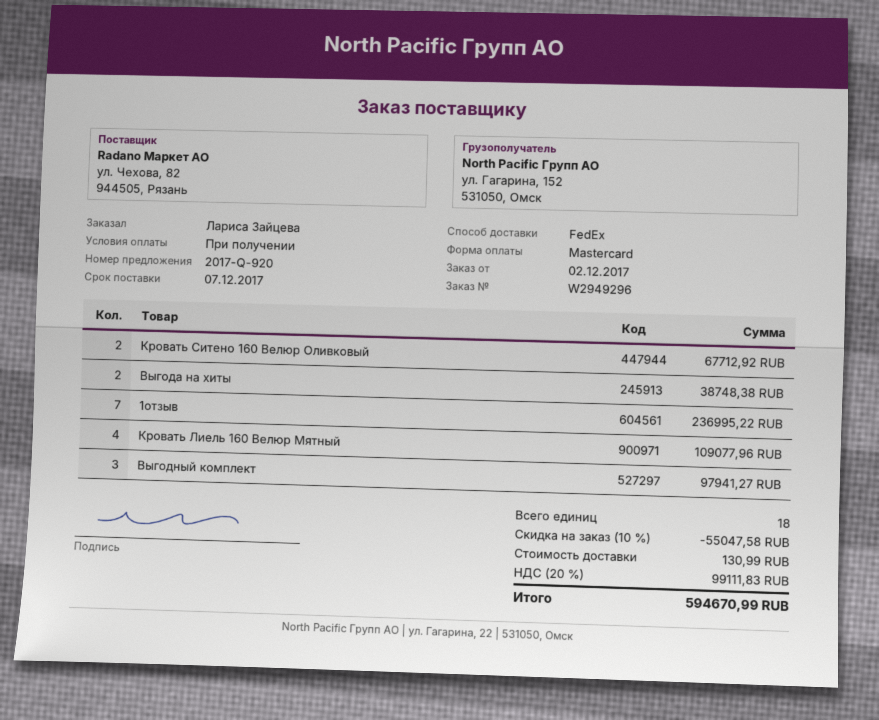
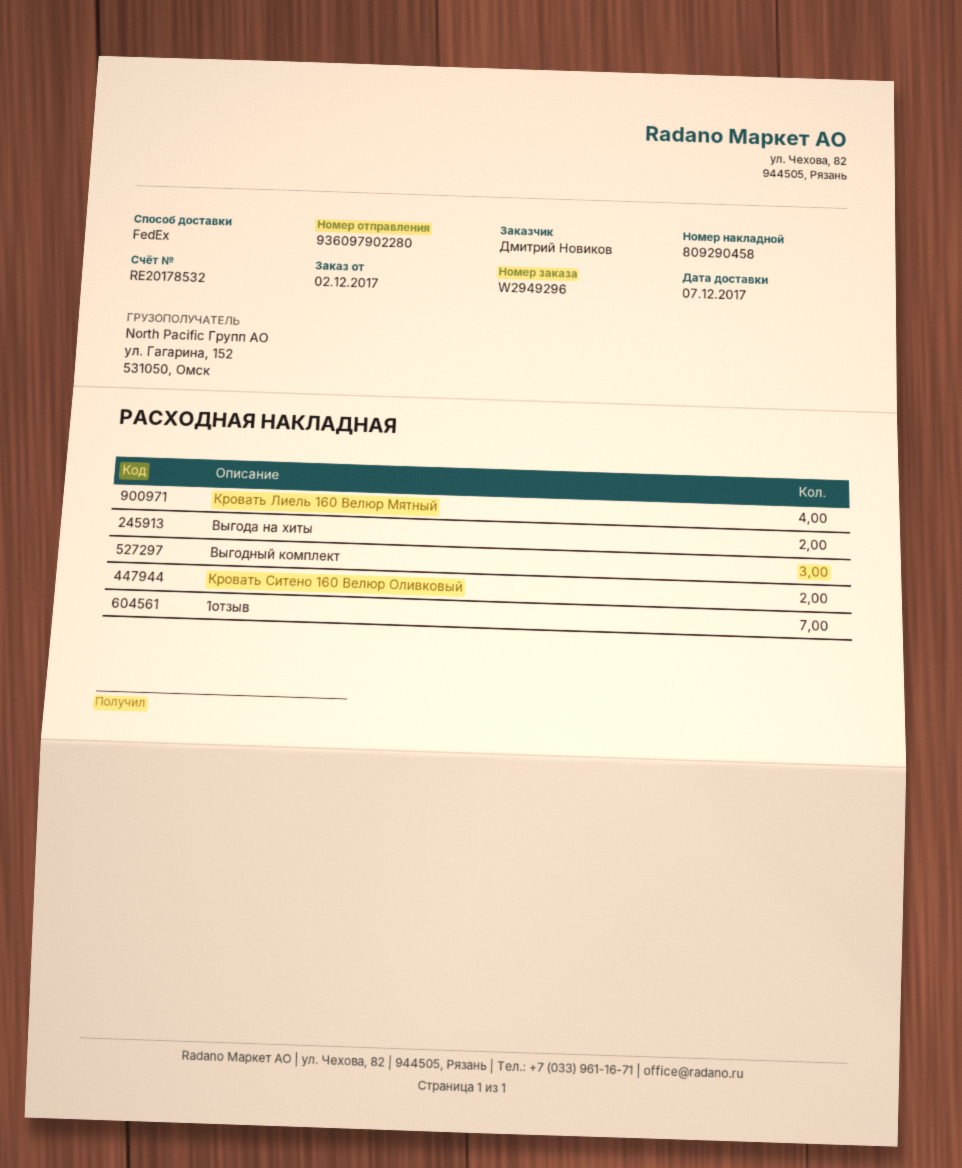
ordered by: Лариса Зайцева -> Дмитрий Новиков

